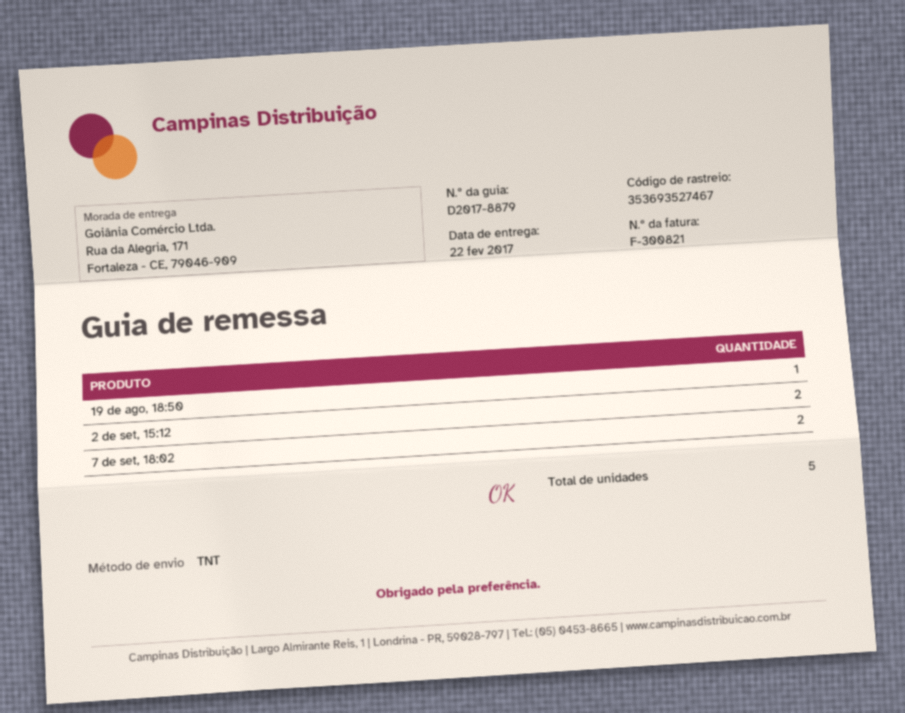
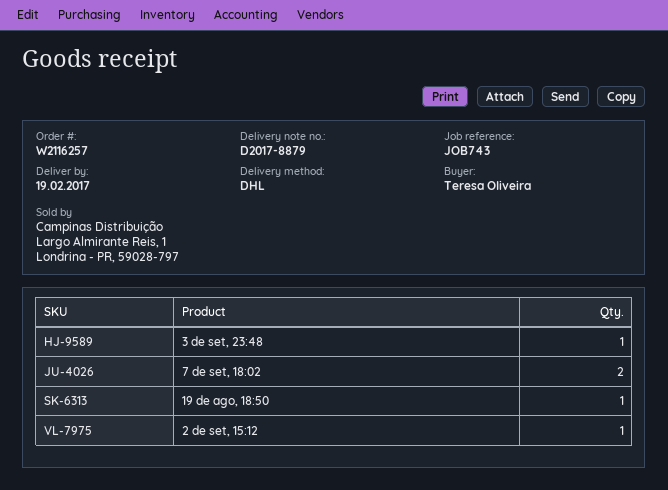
delivery date: 2017-02-22 -> 2017-02-19
shipping method: TNT -> DHL
2 de set, 15:12: 2 -> 1
3 de set, 23:48: none -> 1

